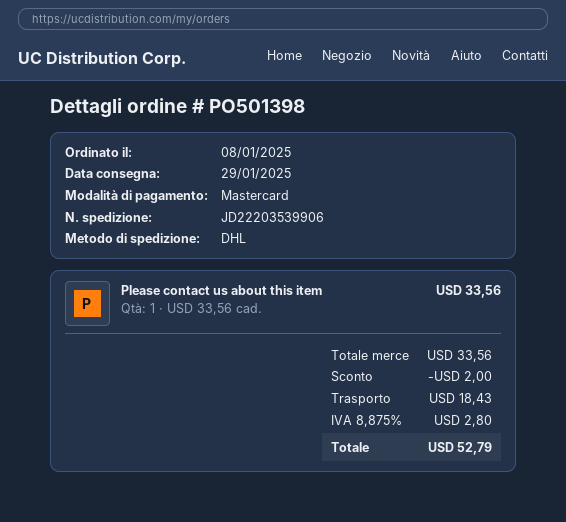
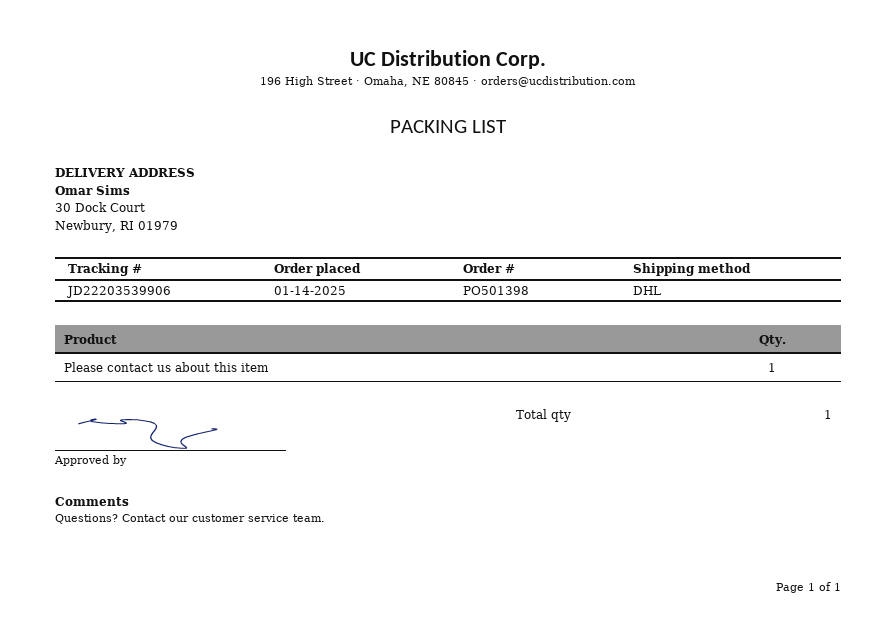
order date: 2025-01-08 -> 2025-01-14

